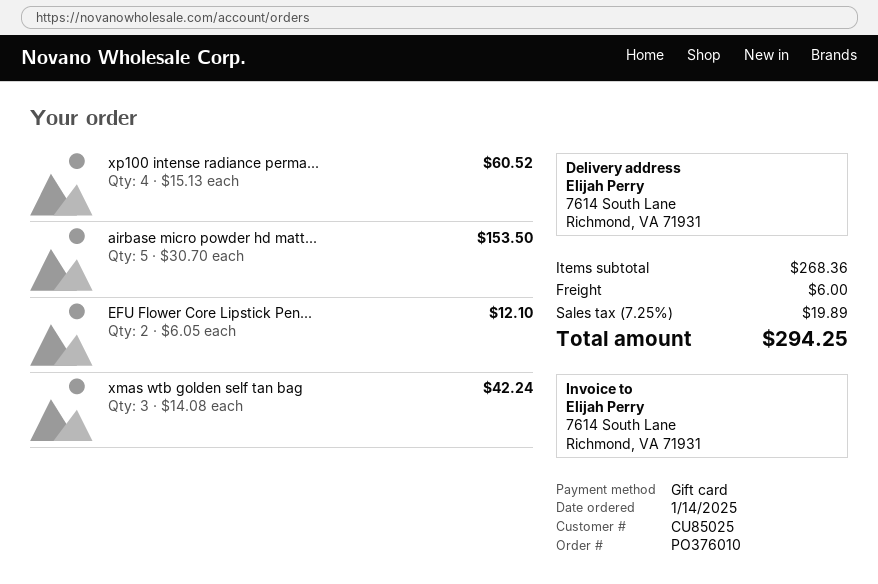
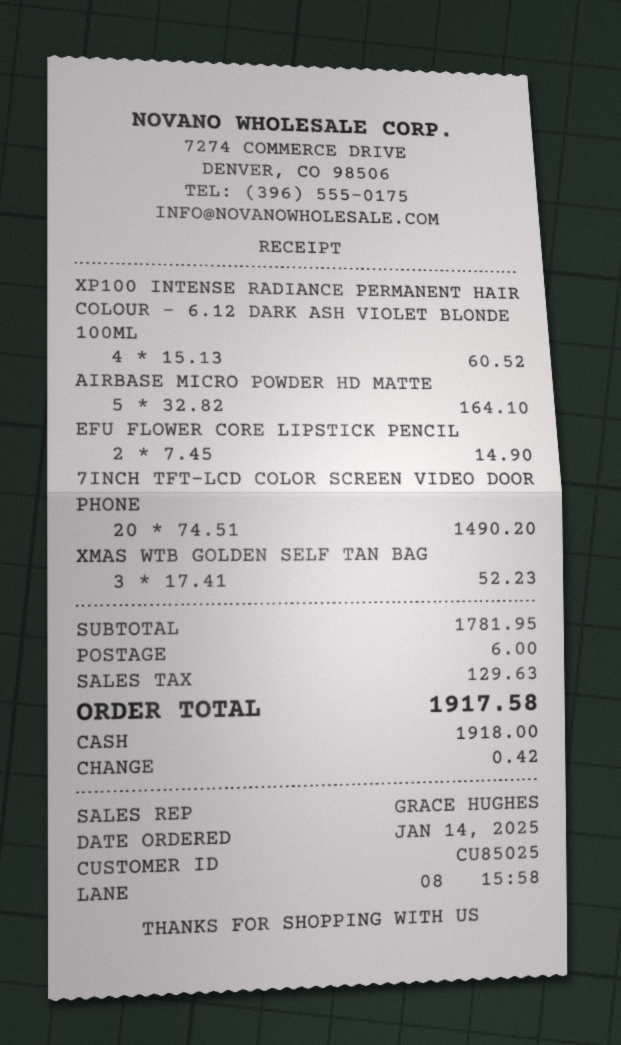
payment method: gift card -> cash
airbase micro powder hd matt...: 5 x 30.70 = 153.50 -> 5 x 32.82 = 164.10
EFU Flower Core Lipstick Pen...: 2 x 6.05 = 12.10 -> 2 x 7.45 = 14.90
xmas wtb golden self tan bag: 3 x 14.08 = 42.24 -> 3 x 17.41 = 52.23
7INCH TFT-LCD COLOR SCREEN VIDEO DOOR PHONE: none -> 20 x 74.51 = 1490.20
subtotal: 268.36 -> 1781.95
tax: 19.89 -> 129.63
total: 294.25 -> 1917.58

